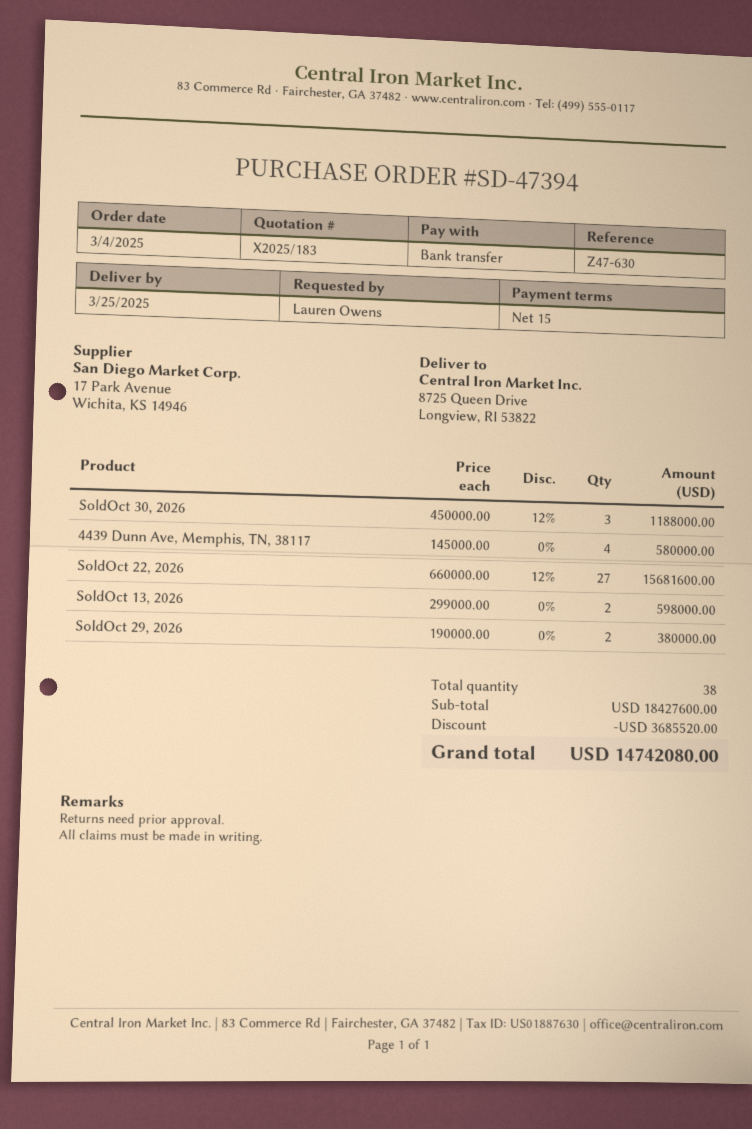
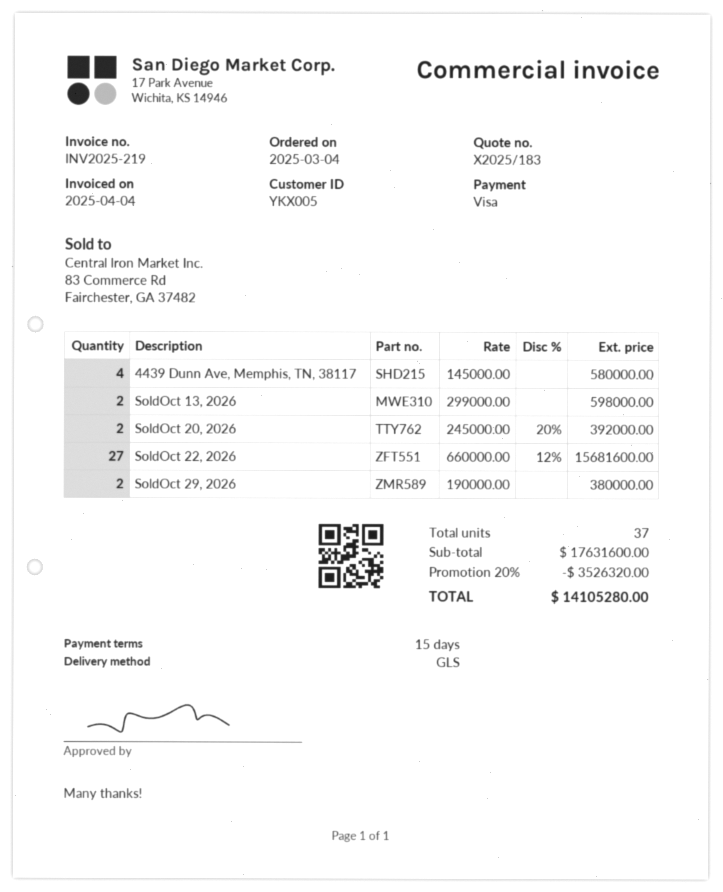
payment method: bank transfer -> Visa
SoldOct 30, 2026: 3 x 450000.00 - 12% = 1188000.00 -> none
SoldOct 20, 2026: none -> 2 x 245000.00 - 20% = 392000.00
total quantity: 38 -> 37
subtotal: 18427600.00 -> 17631600.00
discount: 3685520.00 -> 3526320.00
total: 14742080.00 -> 14105280.00

